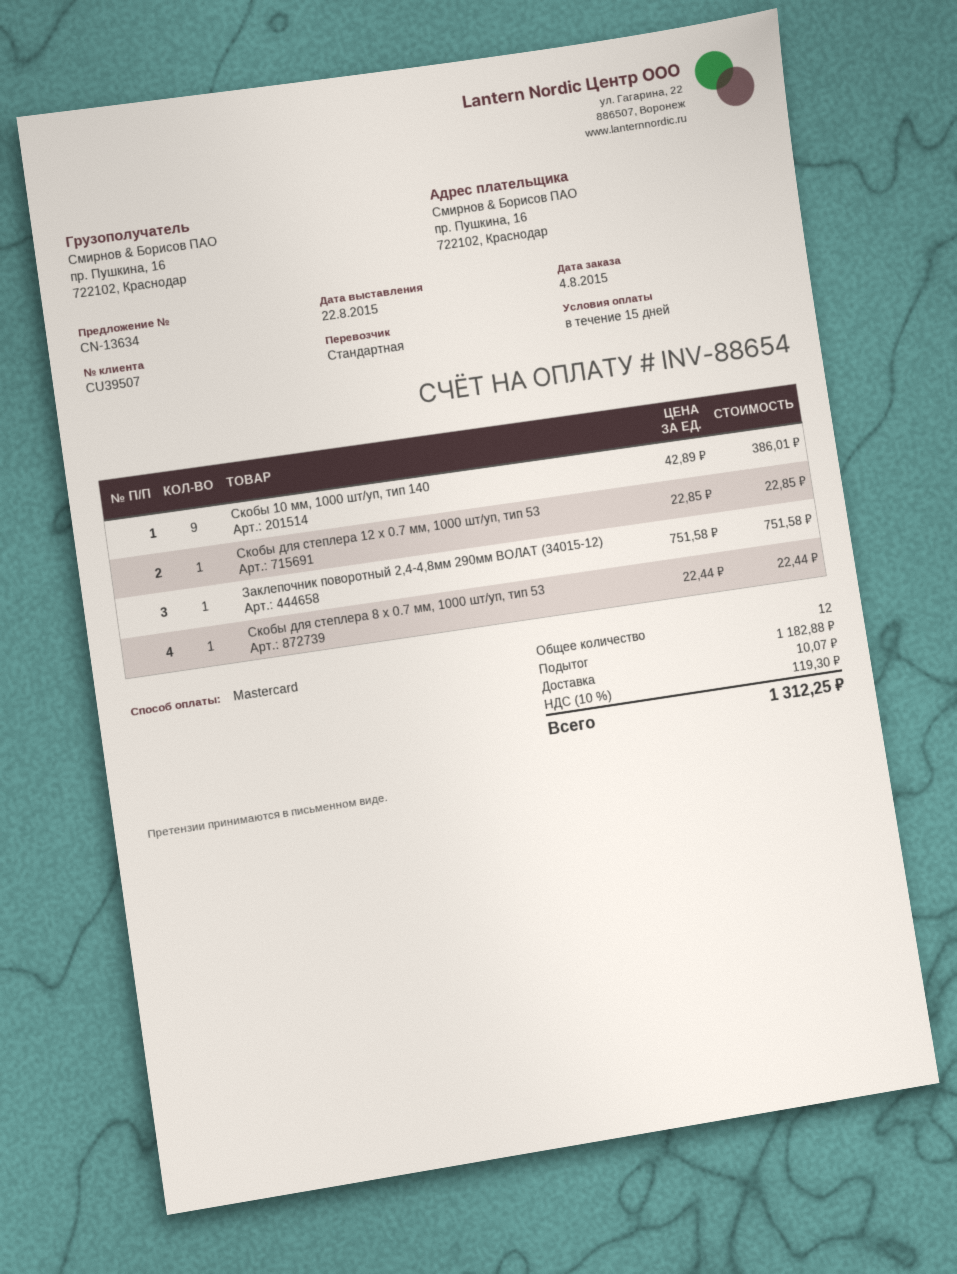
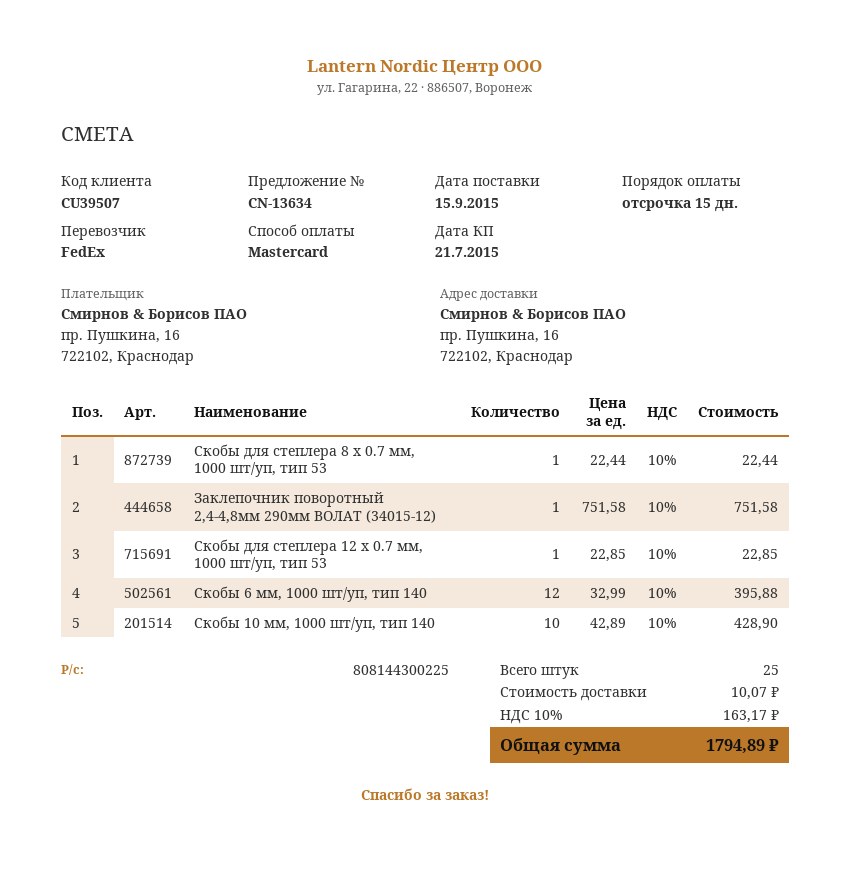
shipping method: standard -> FedEx
Скобы 10 мм, 1000 шт/уп, тип 140: 9 x 42.89 = 386.01 -> 10 x 42.89 = 428.90
Скобы 6 мм, 1000 шт/уп, тип 140: none -> 12 x 32.99 = 395.88
total quantity: 12 -> 25
tax: 10% = 119.30 -> 10% = 163.17
total: 1312.25 -> 1794.89

